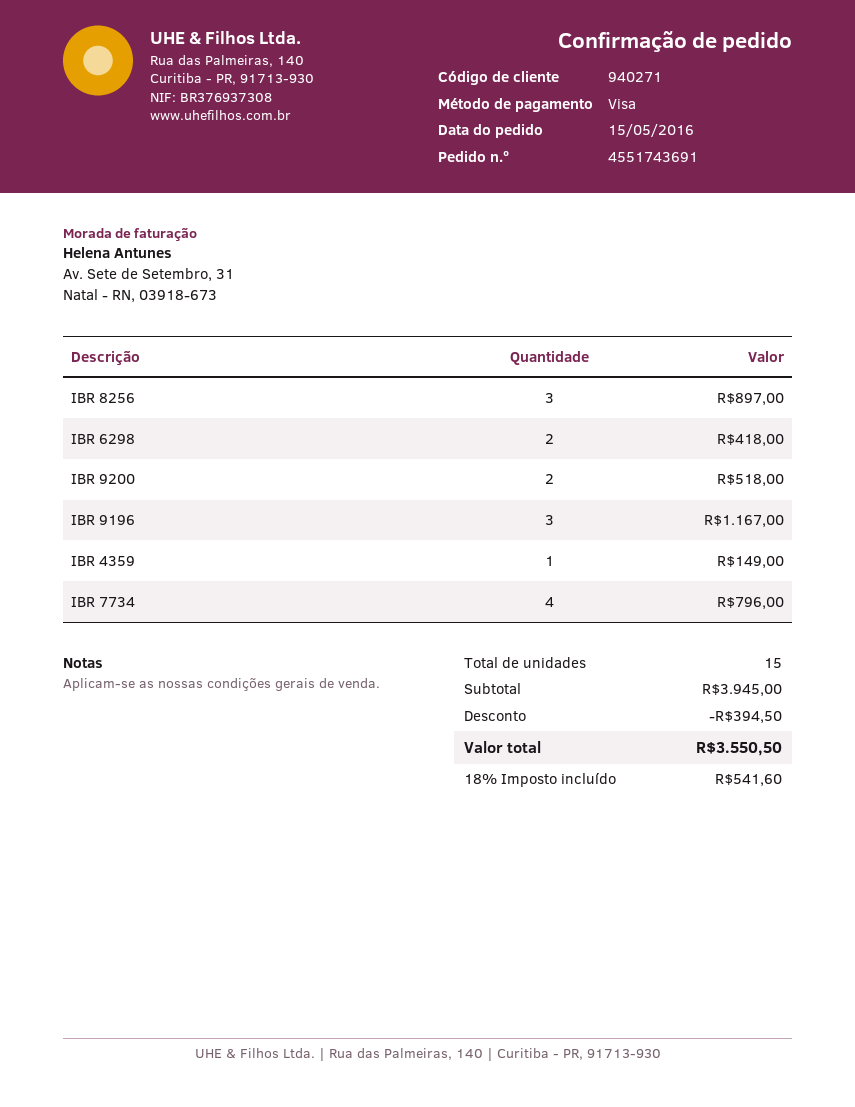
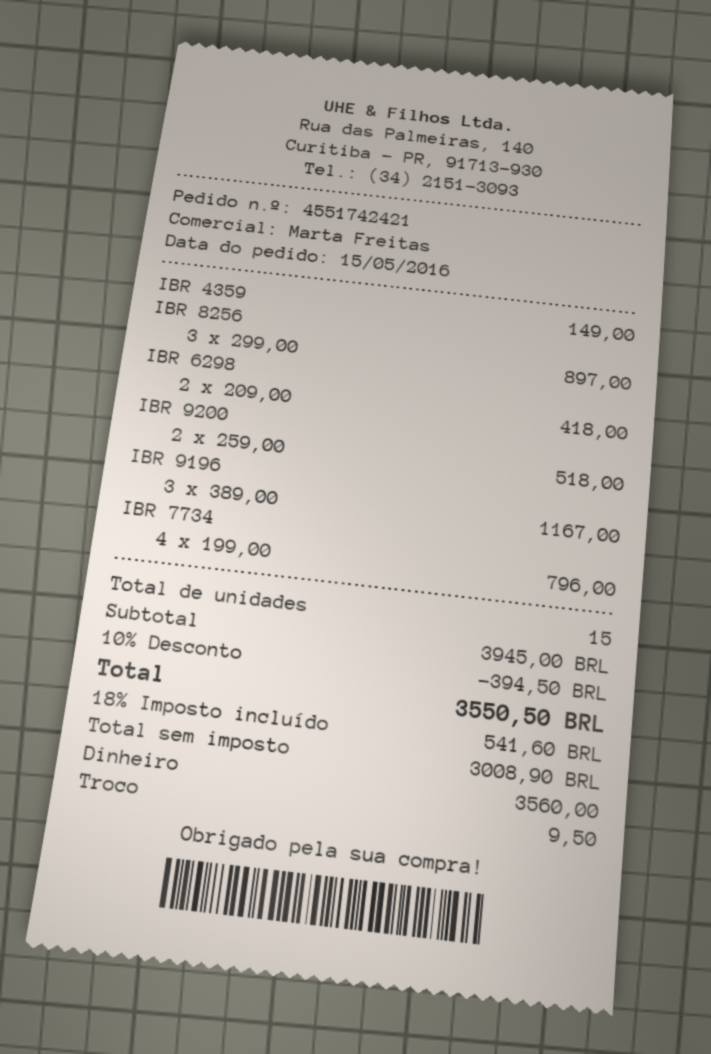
order number: 4551743691 -> 4551742421
payment method: Visa -> cash

